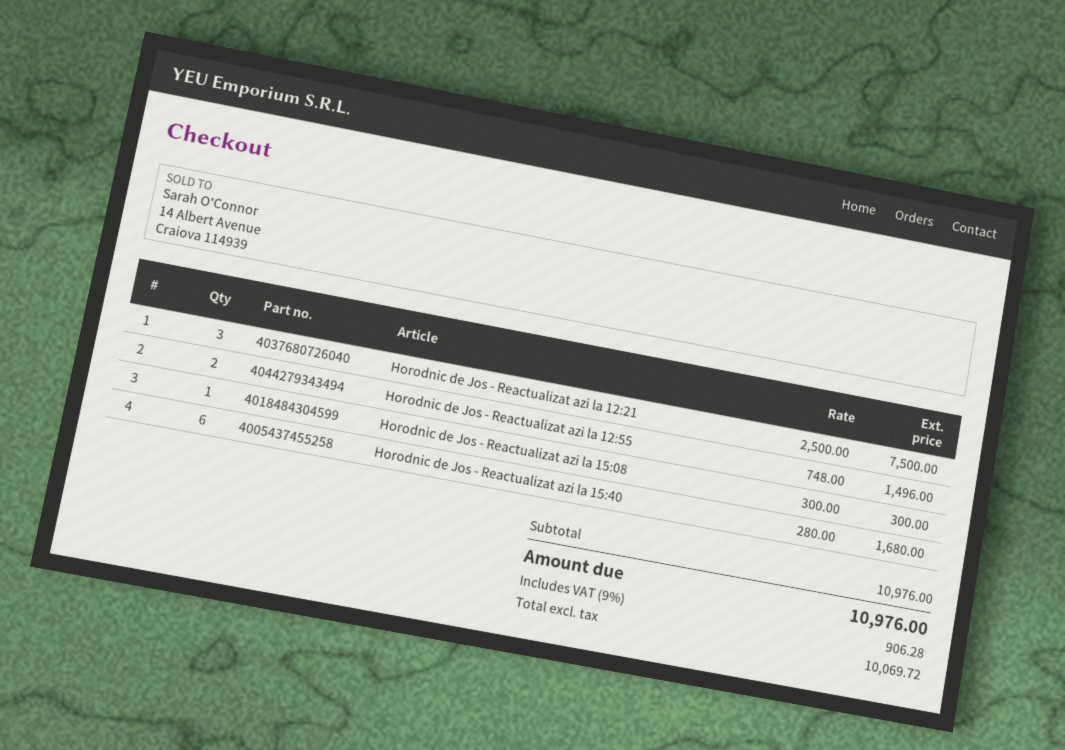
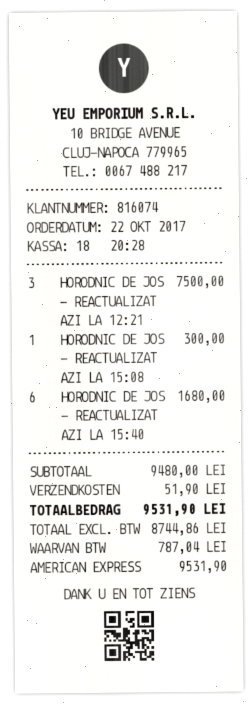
Horodnic de Jos - Reactualizat azi la 12:55: 2 for 1496.00 -> none
subtotal: 10976.00 -> 9480.00
shipping: none -> 51.90
net: 10069.72 -> 8744.86
tax: 906.28 -> 787.04
total: 10976.00 -> 9531.90

